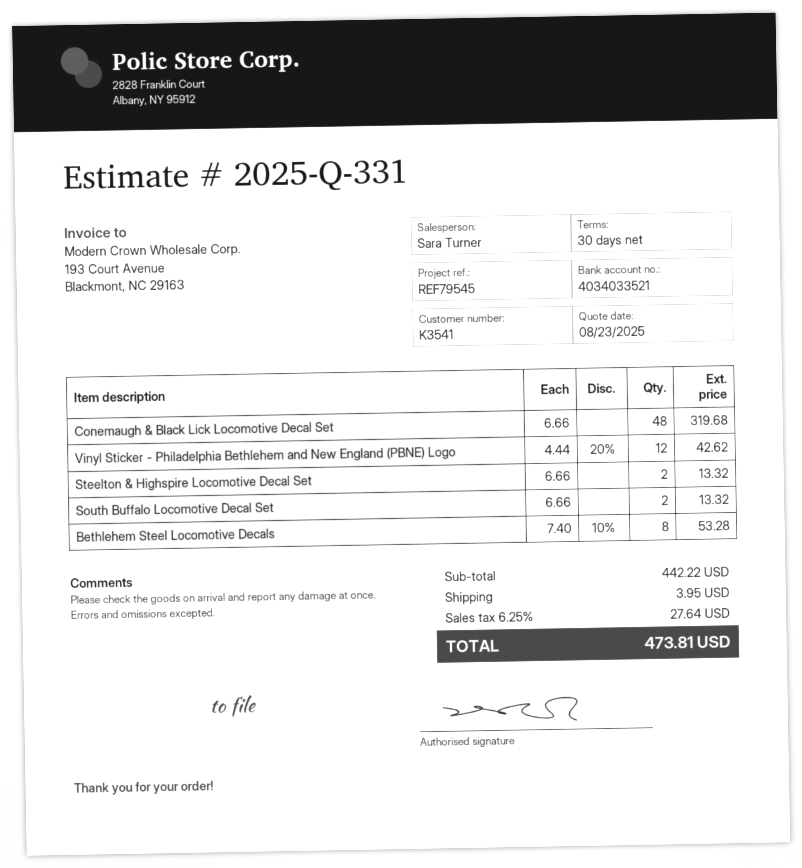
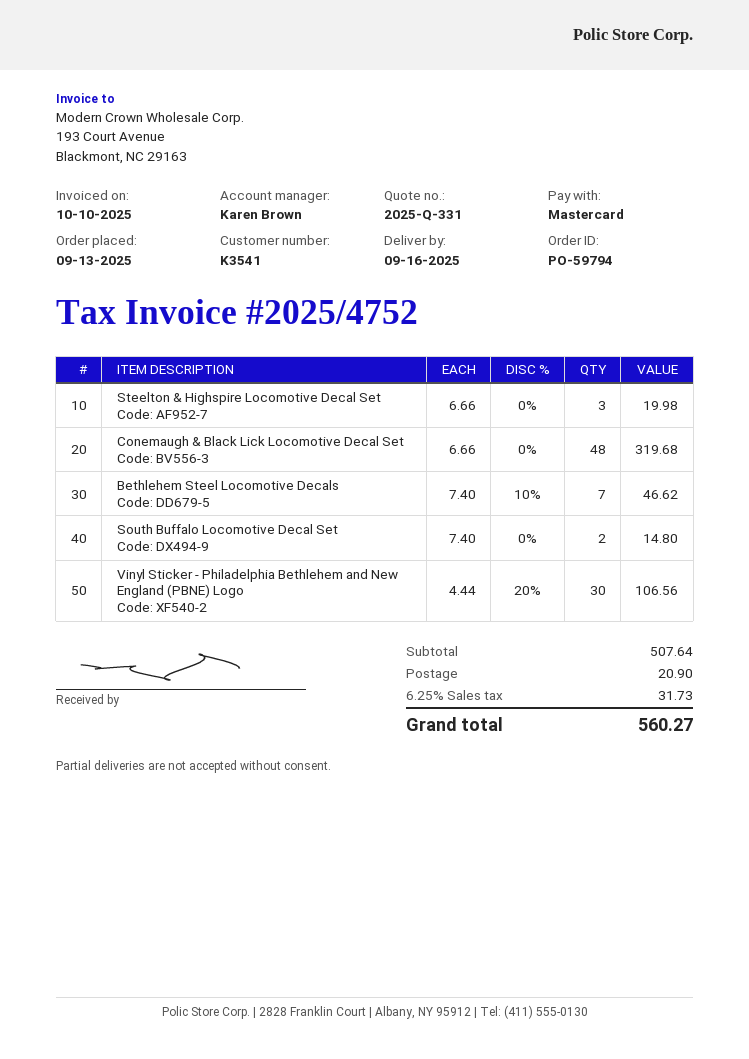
sales rep: Sara Turner -> Karen Brown
Vinyl Sticker - Philadelphia Bethlehem and New England (PBNE) Logo: 12 x 4.44 - 20% = 42.62 -> 30 x 4.44 - 20% = 106.56
Steelton & Highspire Locomotive Decal Set: 2 x 6.66 = 13.32 -> 3 x 6.66 = 19.98
South Buffalo Locomotive Decal Set: 2 x 6.66 = 13.32 -> 2 x 7.40 = 14.80
Bethlehem Steel Locomotive Decals: 8 x 7.40 - 10% = 53.28 -> 7 x 7.40 - 10% = 46.62
subtotal: 442.22 -> 507.64
shipping: 3.95 -> 20.90
tax: 6.25% = 27.64 -> 6.25% = 31.73
total: 473.81 -> 560.27

